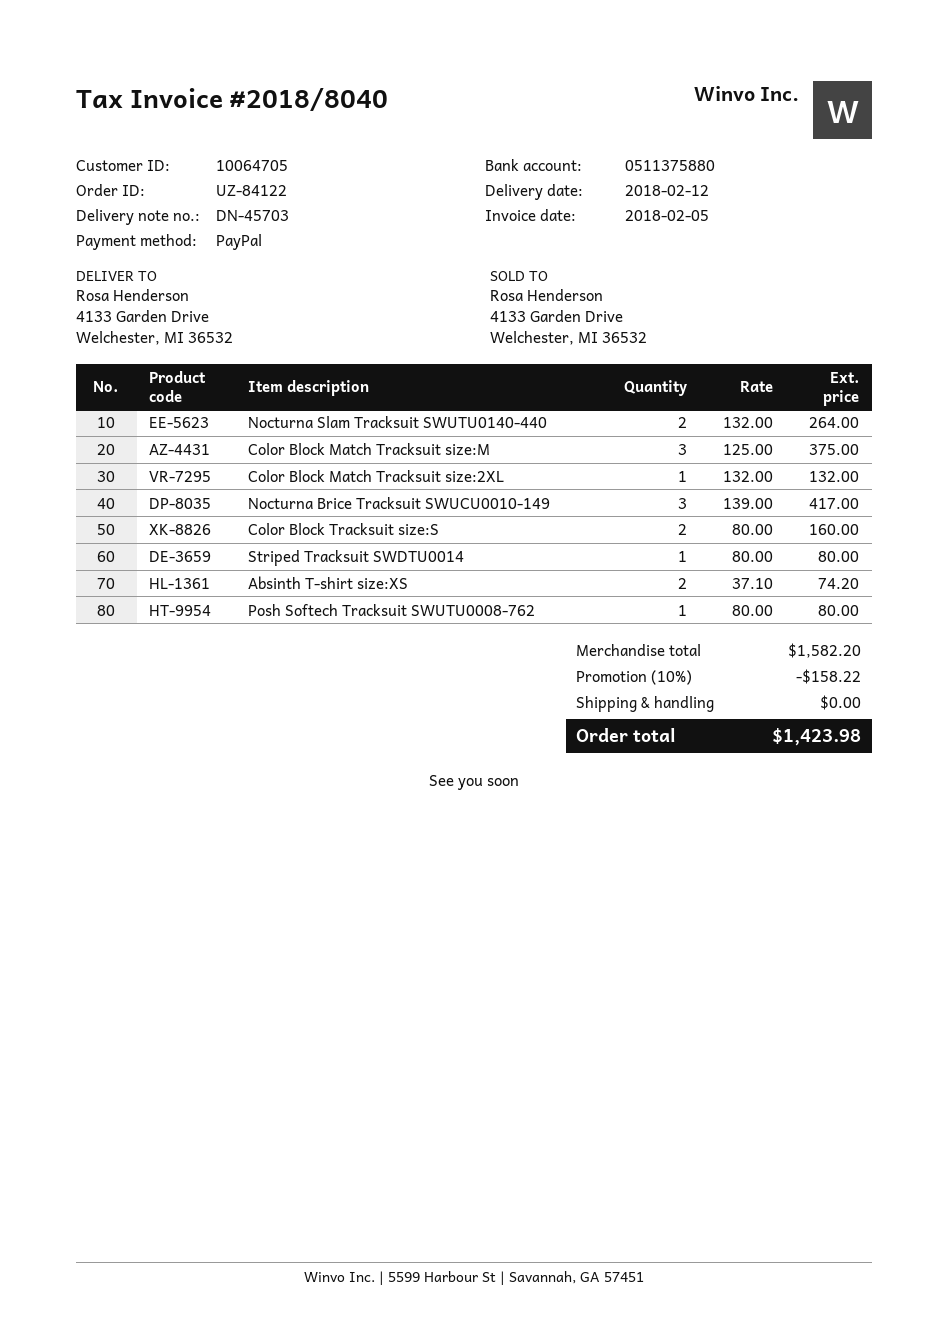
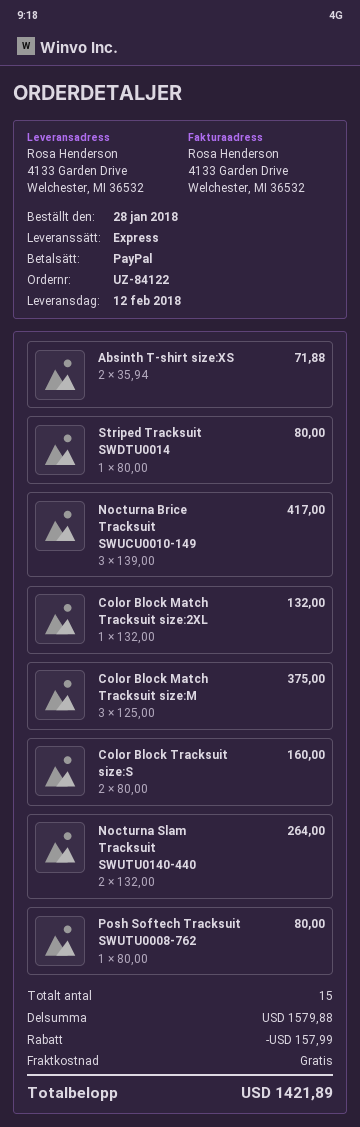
Absinth T-shirt size:XS: 2 x 37.10 = 74.20 -> 2 x 35.94 = 71.88
subtotal: 1582.20 -> 1579.88
discount: 158.22 -> 157.99
total: 1423.98 -> 1421.89

